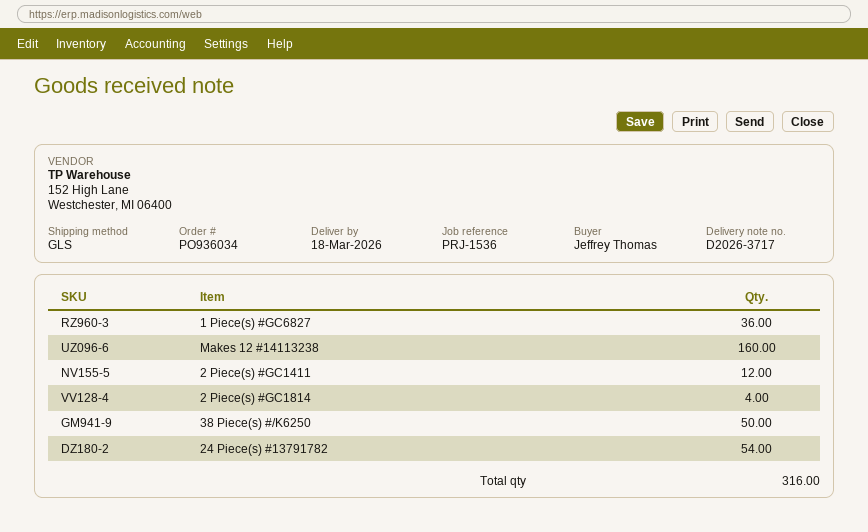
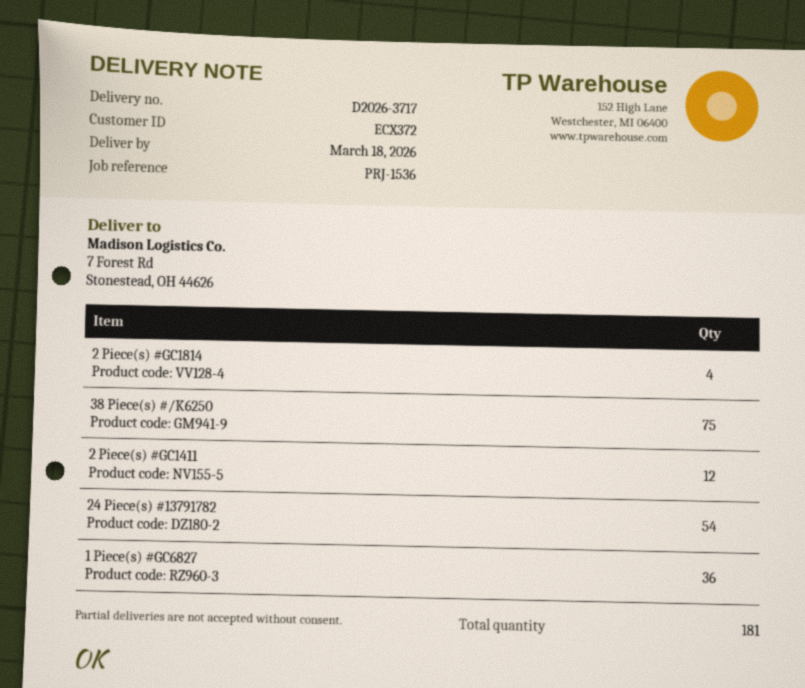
Makes 12 #14113238: 160 -> none
38 Piece(s) #/K6250: 50 -> 75
total quantity: 316 -> 181

